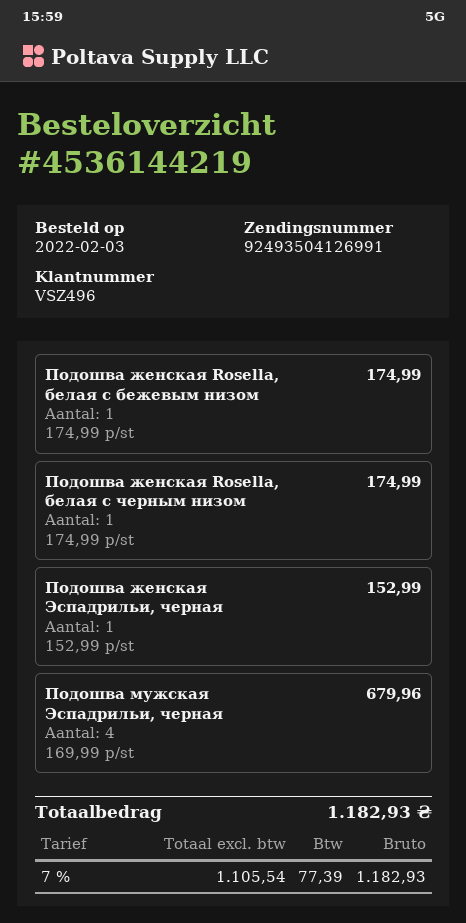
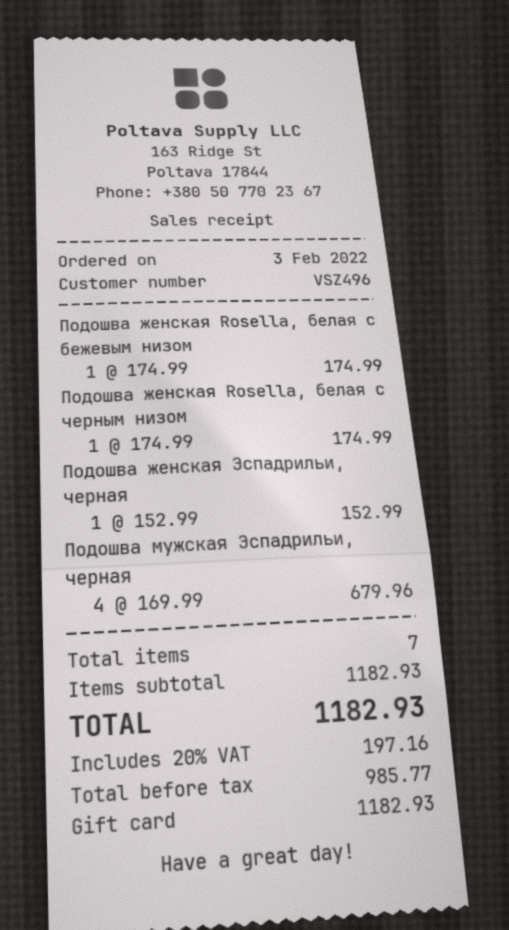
net: 1105.54 -> 985.77
tax: 7% = 77.39 -> 20% = 197.16

